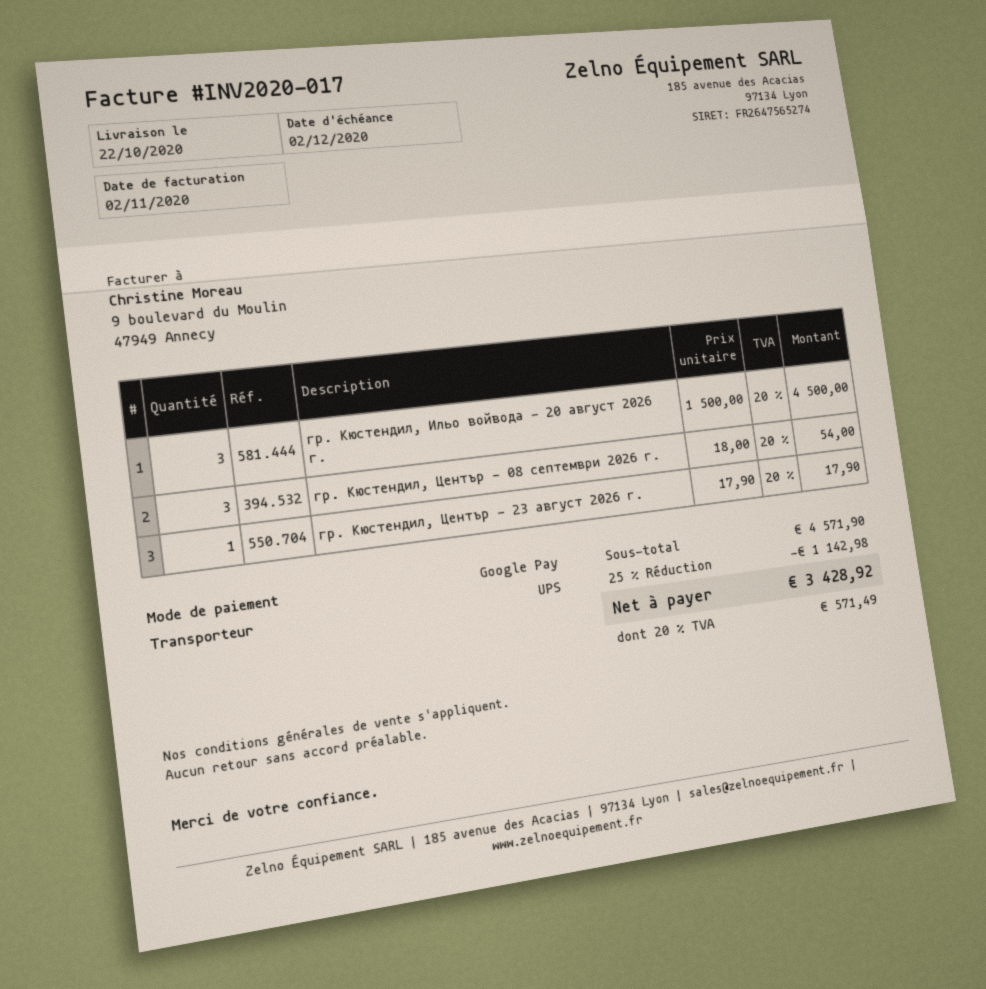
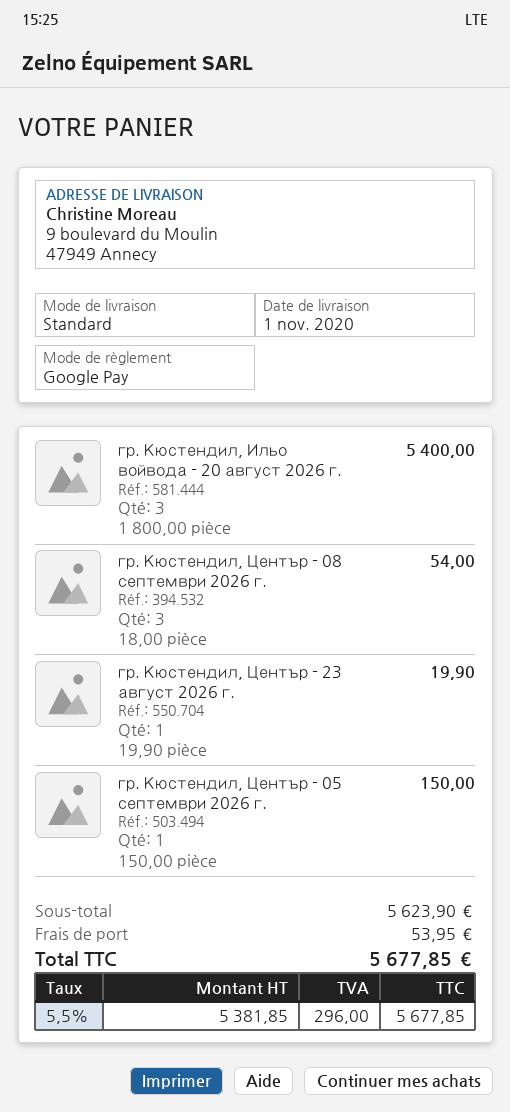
delivery date: 2020-10-22 -> 2020-11-01
shipping method: UPS -> standard
гр. Кюстендил, Ильо войвода - 20 август 2026 г.: 3 x 1500.00 = 4500.00 -> 3 x 1800.00 = 5400.00
гр. Кюстендил, Център - 23 август 2026 г.: 1 x 17.90 = 17.90 -> 1 x 19.90 = 19.90
гр. Кюстендил, Център - 05 септември 2026 г.: none -> 1 x 150.00 = 150.00
subtotal: 4571.90 -> 5623.90
discount: 25% = 1142.98 -> none
shipping: none -> 53.95
tax: 20% = 571.49 -> 5.5% = 296.00
total: 3428.92 -> 5677.85

